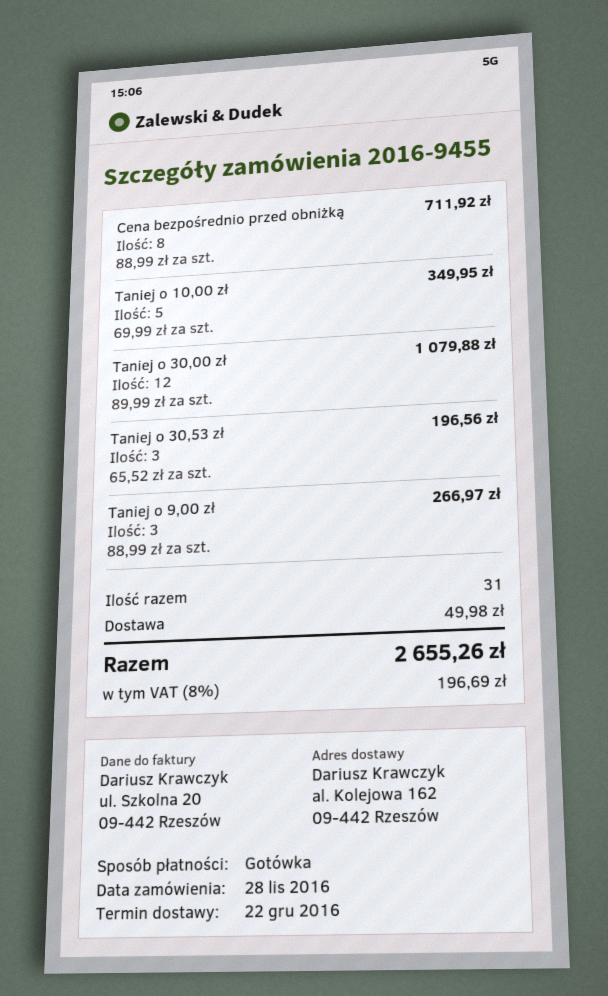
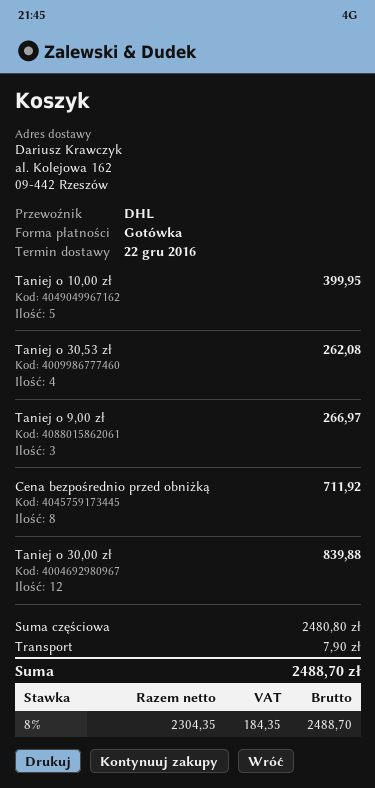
Taniej o 10,00 zł: 5 for 349.95 -> 5 for 399.95
Taniej o 30,00 zł: 12 for 1079.88 -> 12 for 839.88
Taniej o 30,53 zł: 3 for 196.56 -> 4 for 262.08
shipping: 49.98 -> 7.90
tax: 8% = 196.69 -> 8% = 184.35
total: 2655.26 -> 2488.70

